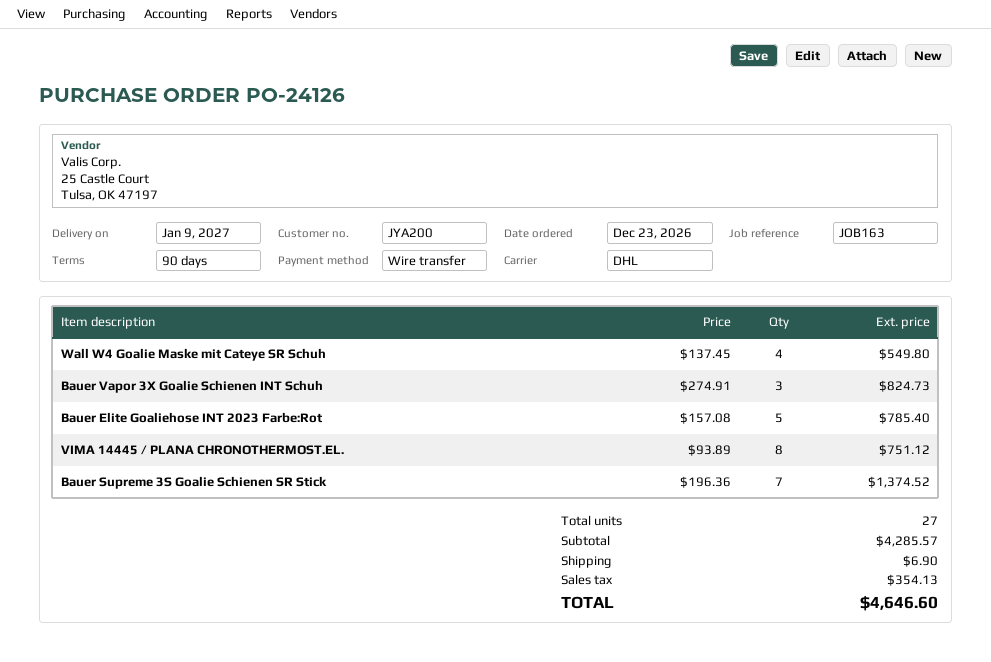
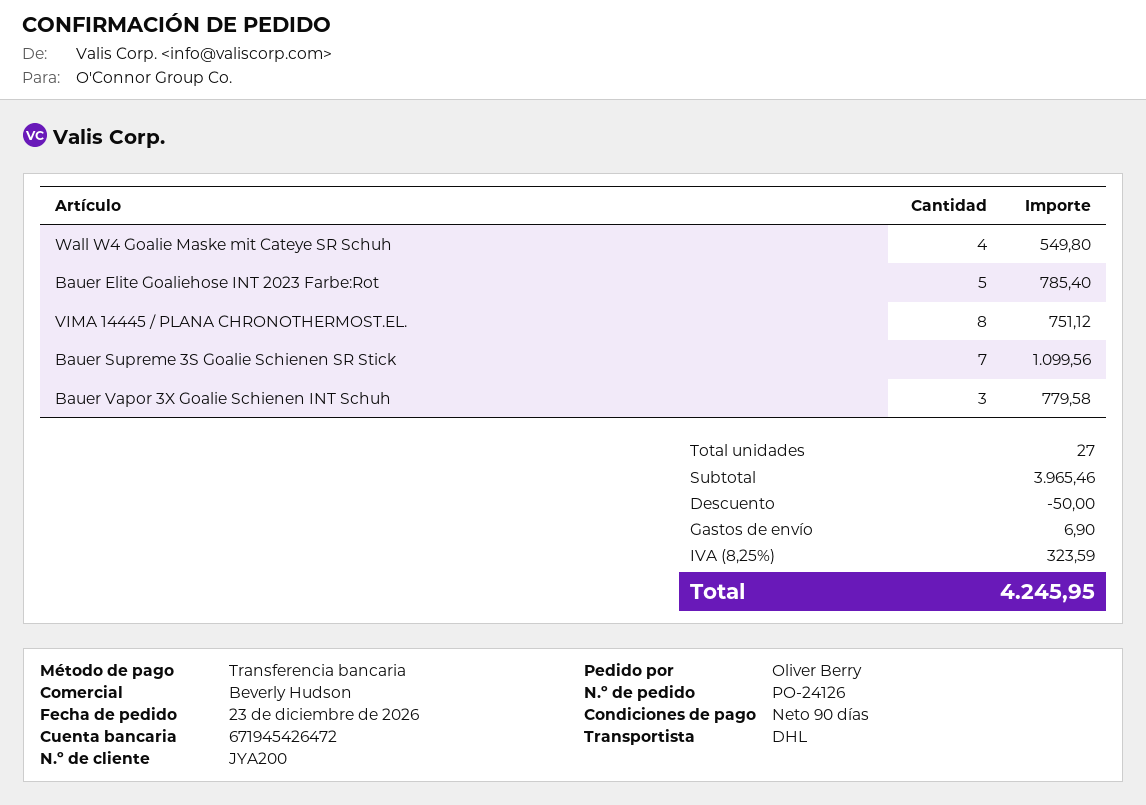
Bauer Vapor 3X Goalie Schienen INT Schuh: 3 for 824.73 -> 3 for 779.58
Bauer Supreme 3S Goalie Schienen SR Stick: 7 for 1374.52 -> 7 for 1099.56
subtotal: 4285.57 -> 3965.46
discount: none -> 50.00
tax: 354.13 -> 323.59
total: 4646.60 -> 4245.95

